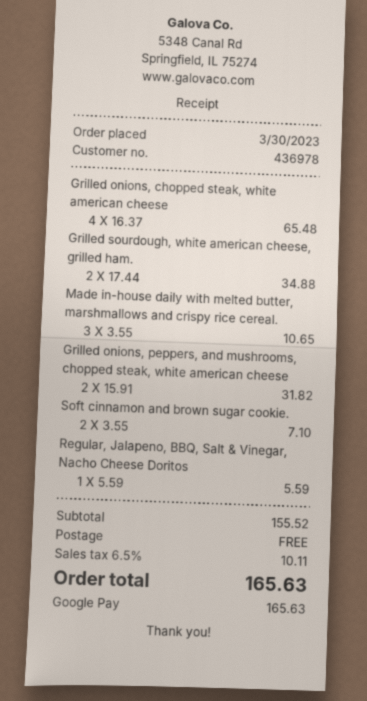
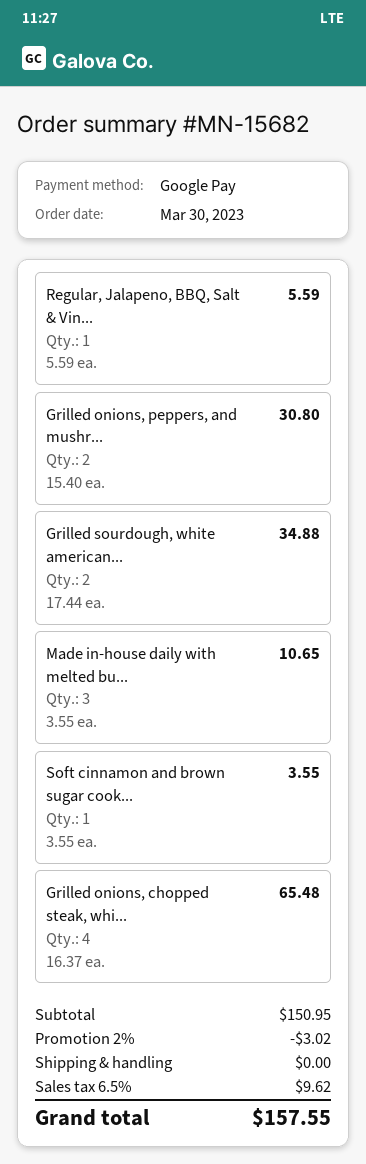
Grilled onions, peppers, and mushrooms, chopped steak, white american cheese: 2 x 15.91 = 31.82 -> 2 x 15.40 = 30.80
Soft cinnamon and brown sugar cookie.: 2 x 3.55 = 7.10 -> 1 x 3.55 = 3.55
subtotal: 155.52 -> 150.95
discount: none -> 2% = 3.02
tax: 6.5% = 10.11 -> 6.5% = 9.62
total: 165.63 -> 157.55

